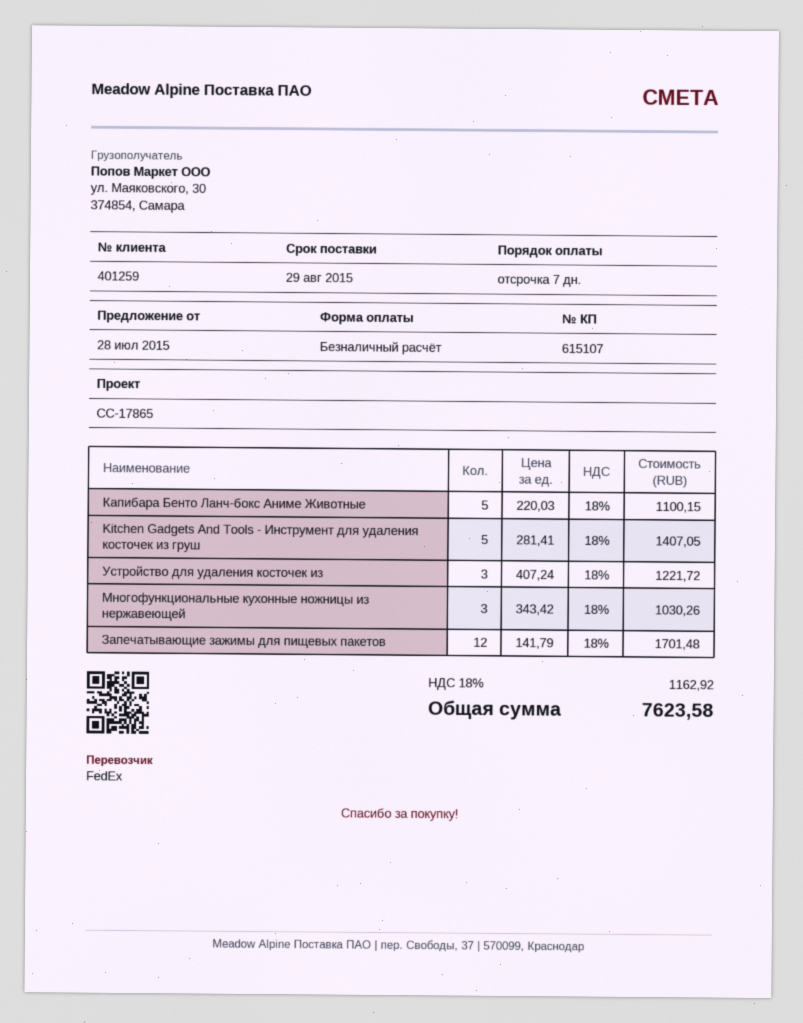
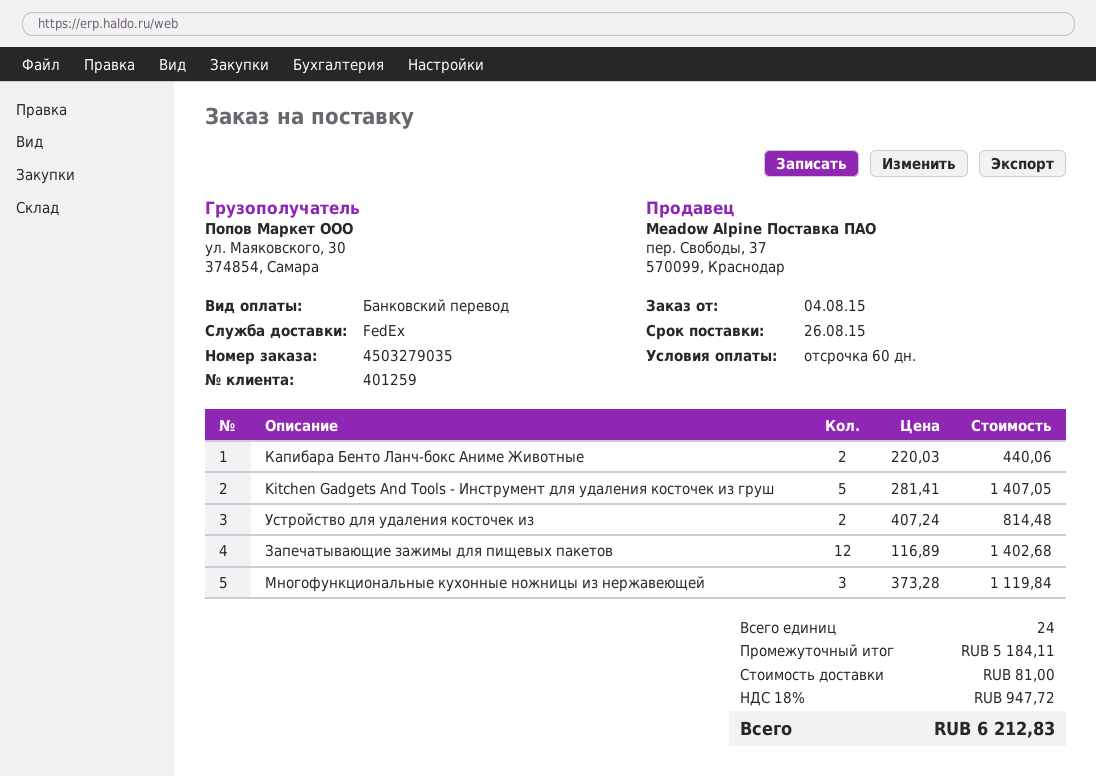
delivery date: 2015-08-29 -> 2015-08-26
payment terms: 7 days -> 60 days
Капибара Бенто Ланч-бокс Аниме Животные: 5 x 220.03 = 1100.15 -> 2 x 220.03 = 440.06
Устройство для удаления косточек из: 3 x 407.24 = 1221.72 -> 2 x 407.24 = 814.48
Многофункциональные кухонные ножницы из нержавеющей: 3 x 343.42 = 1030.26 -> 3 x 373.28 = 1119.84
Запечатывающие зажимы для пищевых пакетов: 12 x 141.79 = 1701.48 -> 12 x 116.89 = 1402.68
shipping: none -> 81.00
tax: 18% = 1162.92 -> 18% = 947.72
total: 7623.58 -> 6212.83

